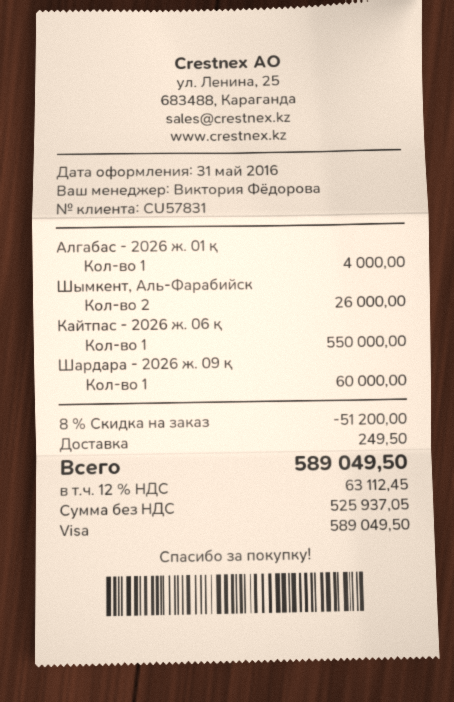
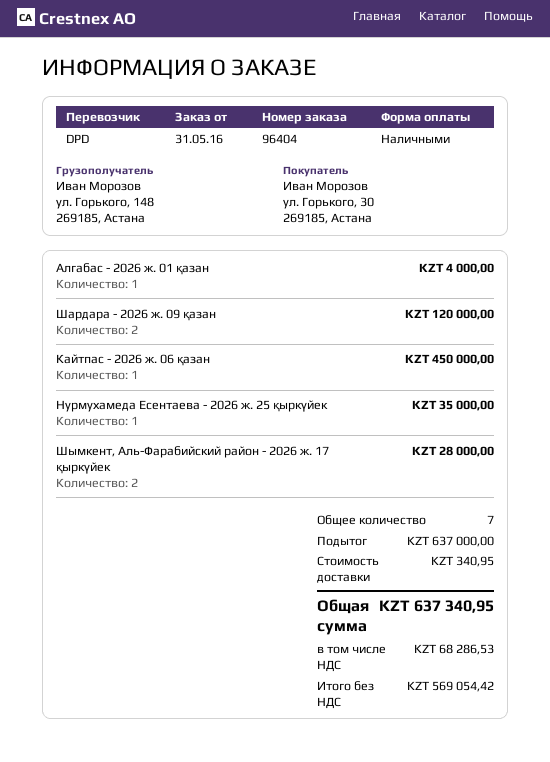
payment method: Visa -> cash
Шымкент, Аль-Фарабийск: 2 for 26000.00 -> 2 for 28000.00
Кайтпас - 2026 ж. 06 қ: 1 for 550000.00 -> 1 for 450000.00
Шардара - 2026 ж. 09 қ: 1 for 60000.00 -> 2 for 120000.00
Нурмухамеда Есентаева - 2026 ж. 25 қыркүйек: none -> 1 for 35000.00
discount: 8% = 51200.00 -> none
shipping: 249.50 -> 340.95
net: 525937.05 -> 569054.42
tax: 63112.45 -> 68286.53
total: 589049.50 -> 637340.95

